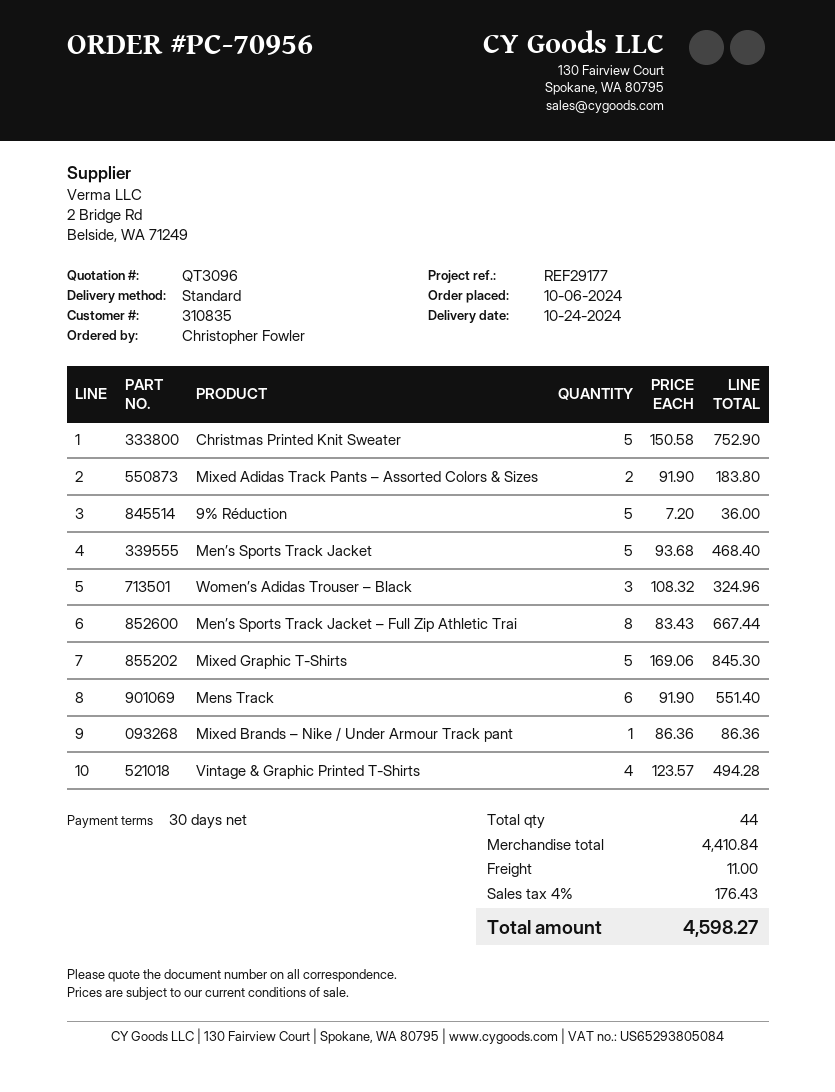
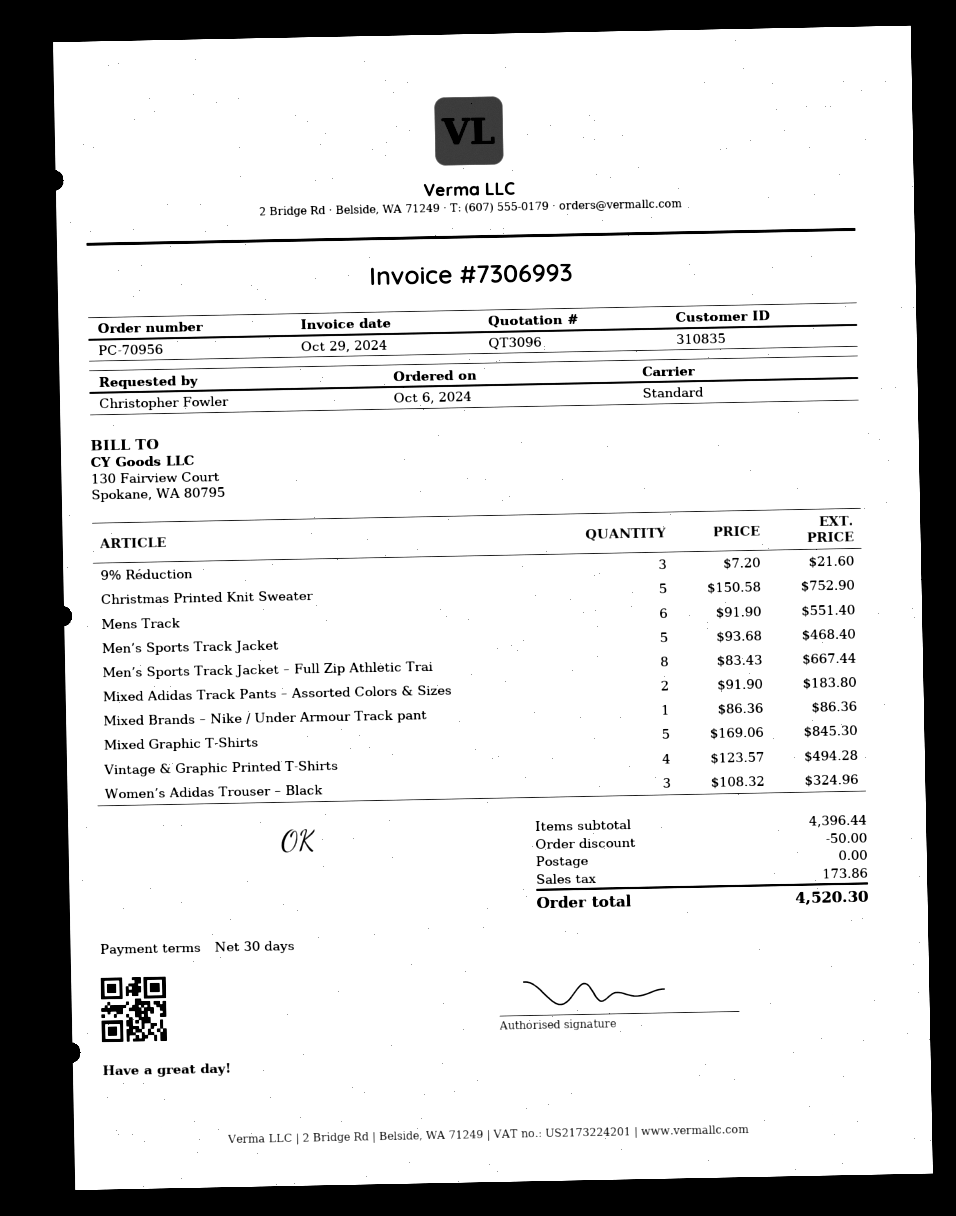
9% Réduction: 5 x 7.20 = 36.00 -> 3 x 7.20 = 21.60
subtotal: 4410.84 -> 4396.44
discount: none -> 50.00
shipping: 11.00 -> 0.00
tax: 176.43 -> 173.86
total: 4598.27 -> 4520.30

